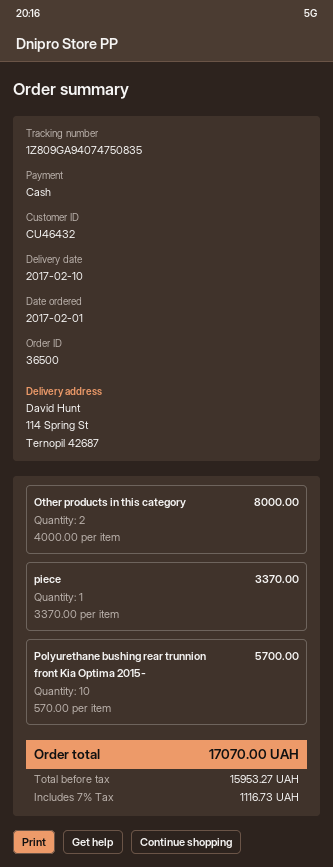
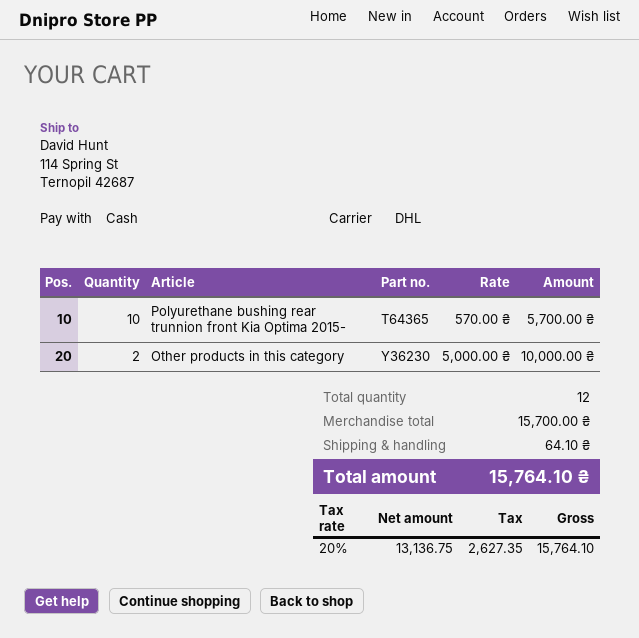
Other products in this category: 2 x 4000.00 = 8000.00 -> 2 x 5000.00 = 10000.00
piece: 1 x 3370.00 = 3370.00 -> none
shipping: none -> 64.10
net: 15953.27 -> 13136.75
tax: 7% = 1116.73 -> 20% = 2627.35
total: 17070.00 -> 15764.10

